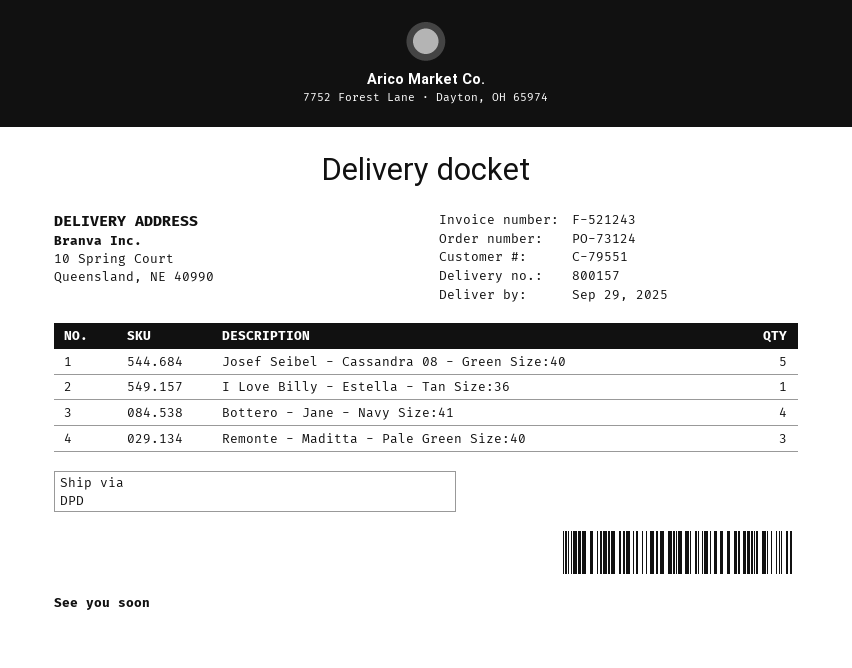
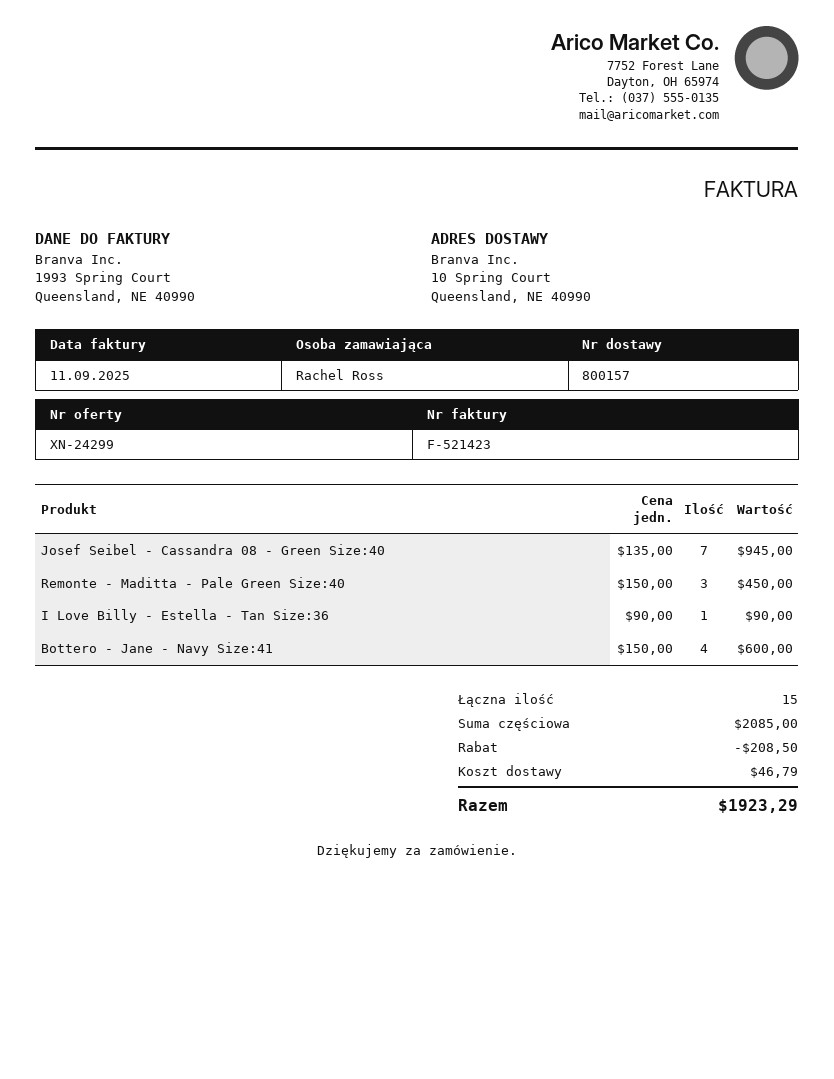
invoice number: F-521243 -> F-521423
Josef Seibel - Cassandra 08 - Green Size:40: 5 -> 7

